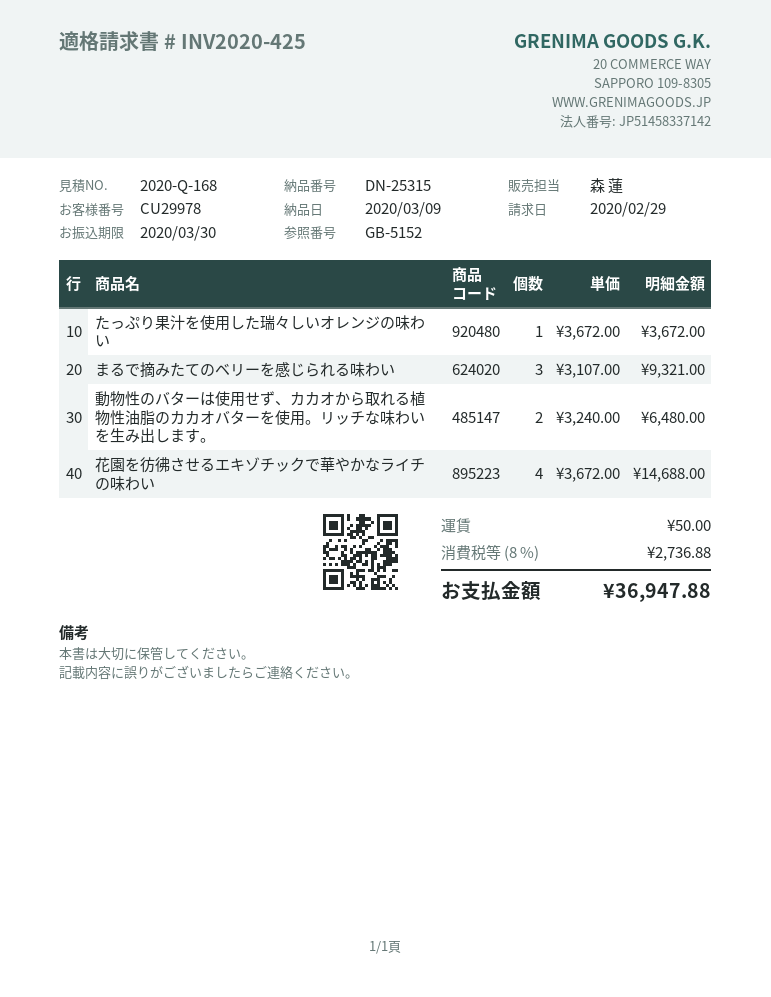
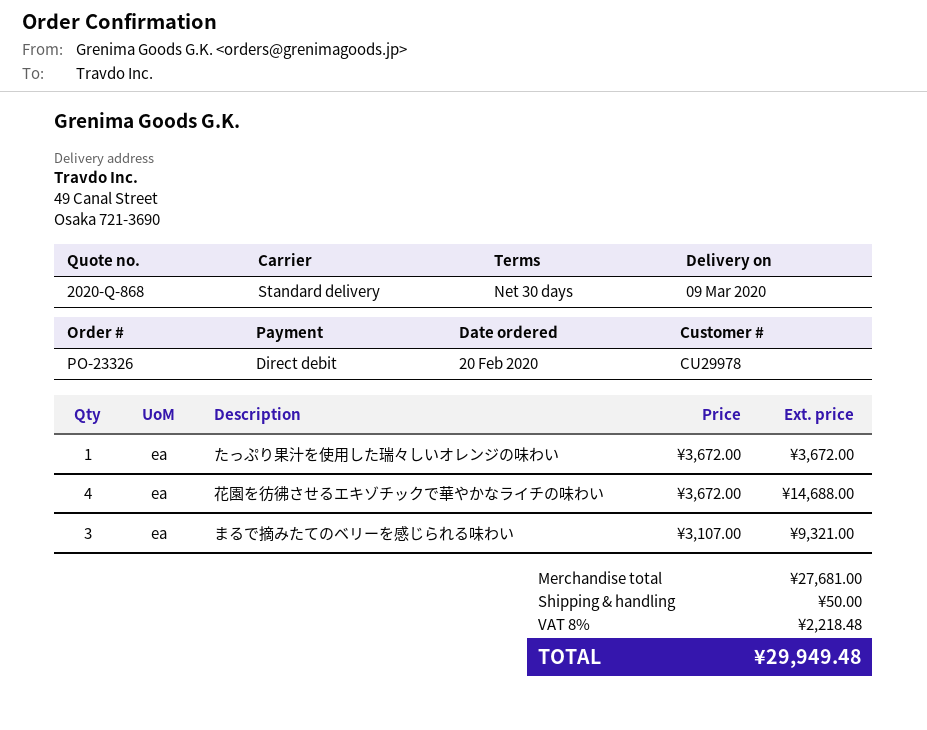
quote number: 2020-Q-168 -> 2020-Q-868
動物性のバターは使用せず、カカオから取れる植物性油脂のカカオバターを使用。リッチな味わいを生み出します。: 2 x 3240.00 = 6480.00 -> none
tax: 8% = 2736.88 -> 8% = 2218.48
total: 36947.88 -> 29949.48

